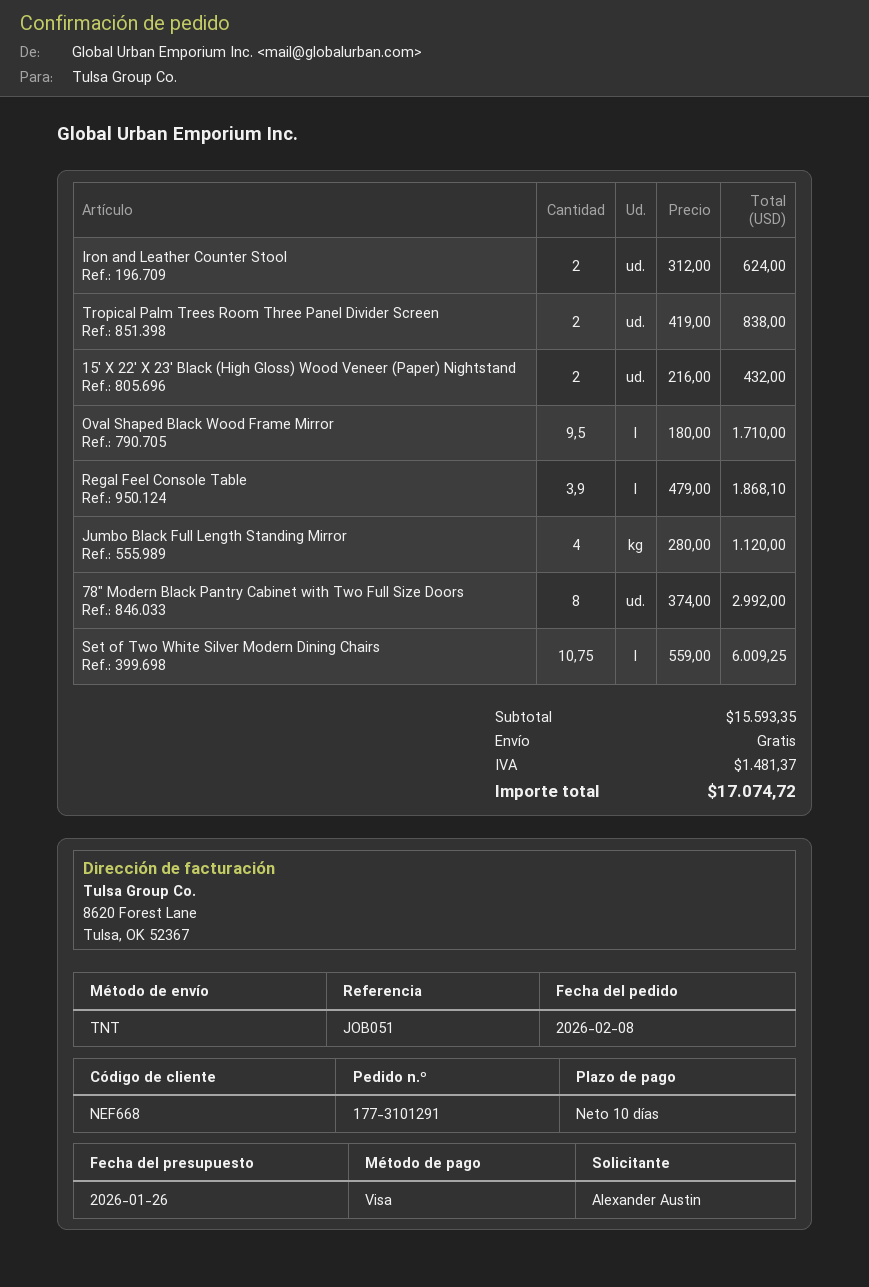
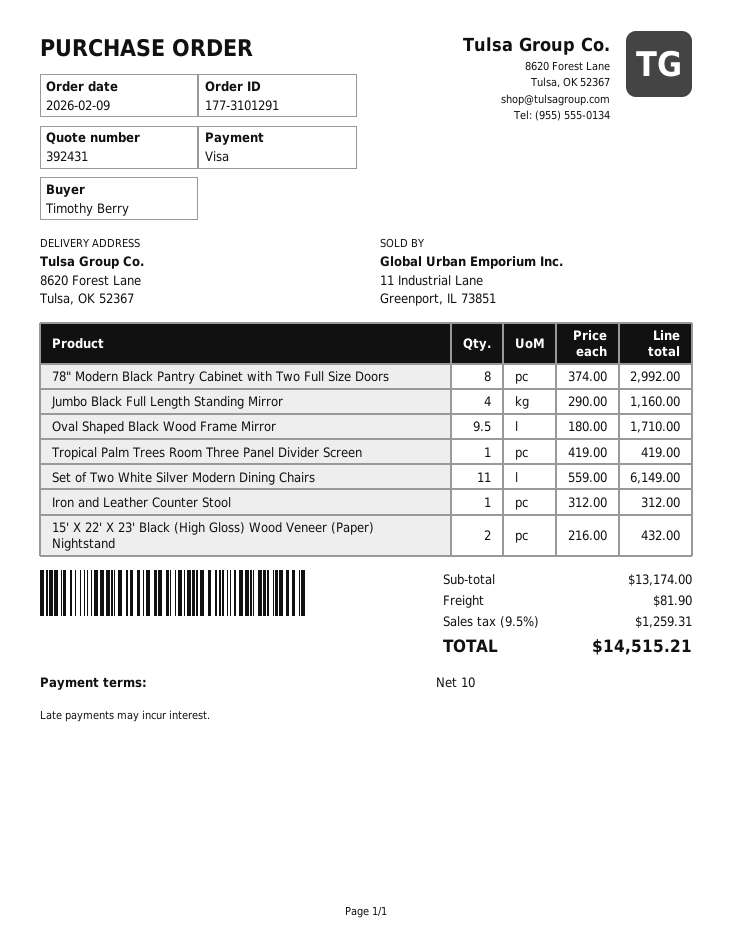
order date: 2026-02-08 -> 2026-02-09
ordered by: Alexander Austin -> Timothy Berry
Iron and Leather Counter Stool: 2 x 312.00 = 624.00 -> 1 x 312.00 = 312.00
Tropical Palm Trees Room Three Panel Divider Screen: 2 x 419.00 = 838.00 -> 1 x 419.00 = 419.00
Regal Feel Console Table: 3.9 x 479.00 = 1868.10 -> none
Jumbo Black Full Length Standing Mirror: 4 x 280.00 = 1120.00 -> 4 x 290.00 = 1160.00
Set of Two White Silver Modern Dining Chairs: 10.75 x 559.00 = 6009.25 -> 11 x 559.00 = 6149.00
subtotal: 15593.35 -> 13174.00
shipping: 0.00 -> 81.90
tax: 1481.37 -> 1259.31
total: 17074.72 -> 14515.21

